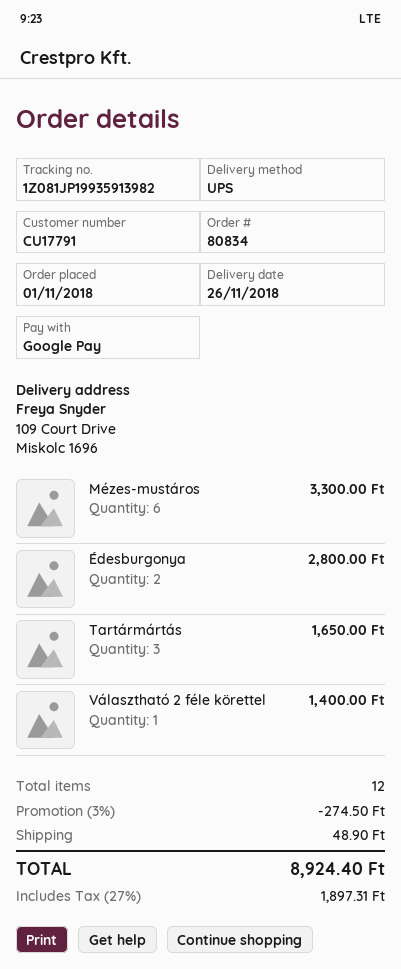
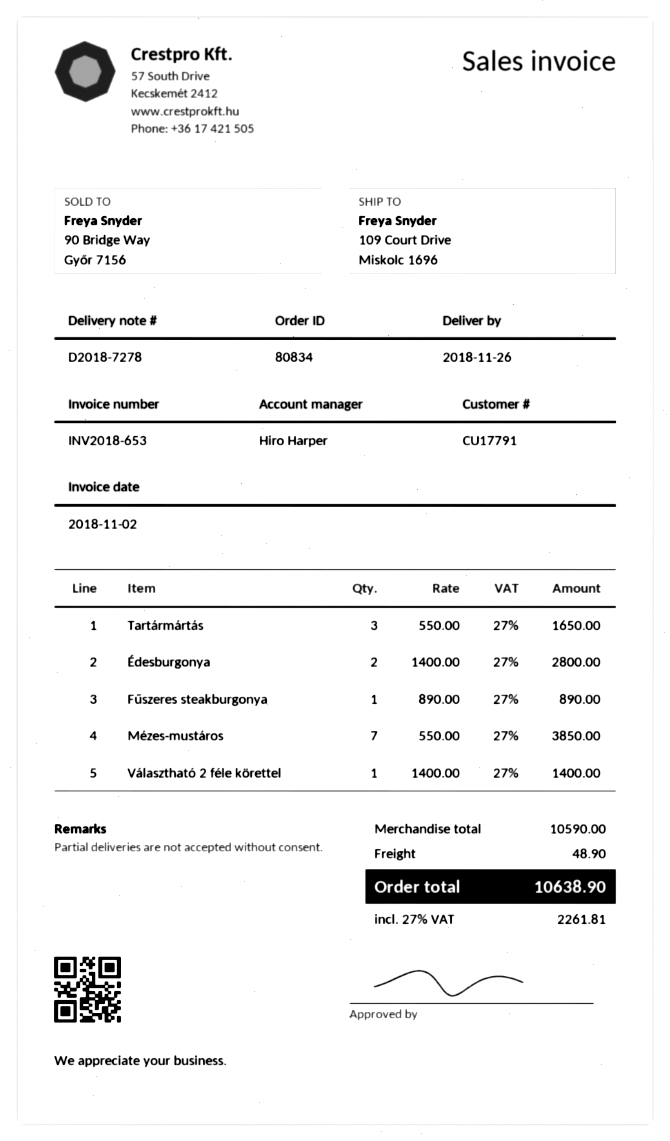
Mézes-mustáros: 6 for 3300.00 -> 7 for 3850.00
Fűszeres steakburgonya: none -> 1 for 890.00
discount: 3% = 274.50 -> none
tax: 27% = 1897.31 -> 27% = 2261.81
total: 8924.40 -> 10638.90

